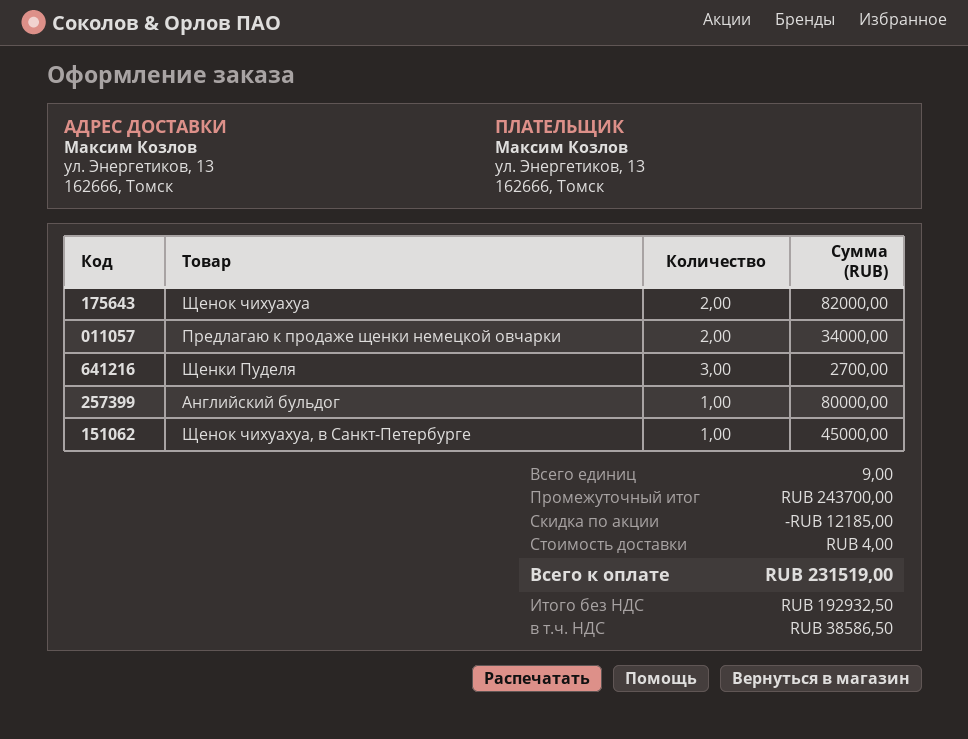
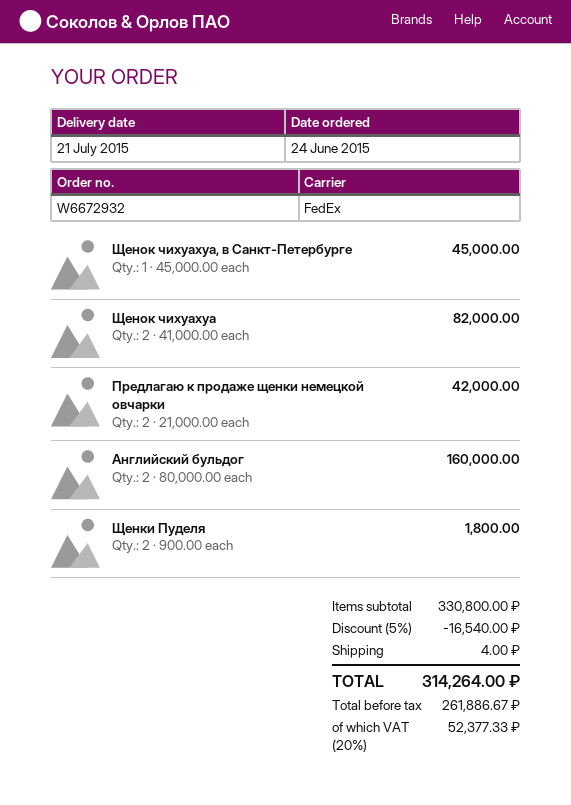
Предлагаю к продаже щенки немецкой овчарки: 2 for 34000.00 -> 2 for 42000.00
Щенки Пуделя: 3 for 2700.00 -> 2 for 1800.00
Английский бульдог: 1 for 80000.00 -> 2 for 160000.00
subtotal: 243700.00 -> 330800.00
discount: 12185.00 -> 16540.00
net: 192932.50 -> 261886.67
tax: 38586.50 -> 52377.33
total: 231519.00 -> 314264.00

